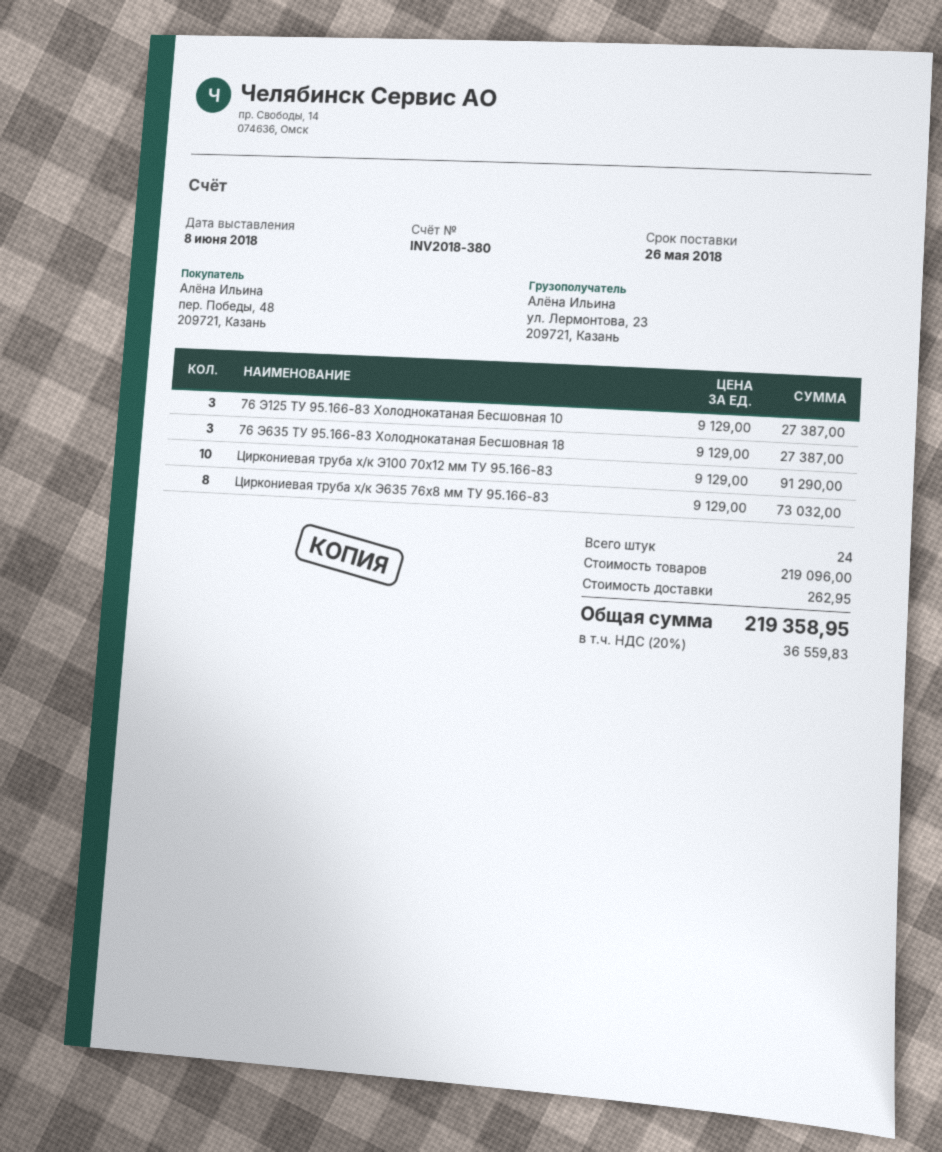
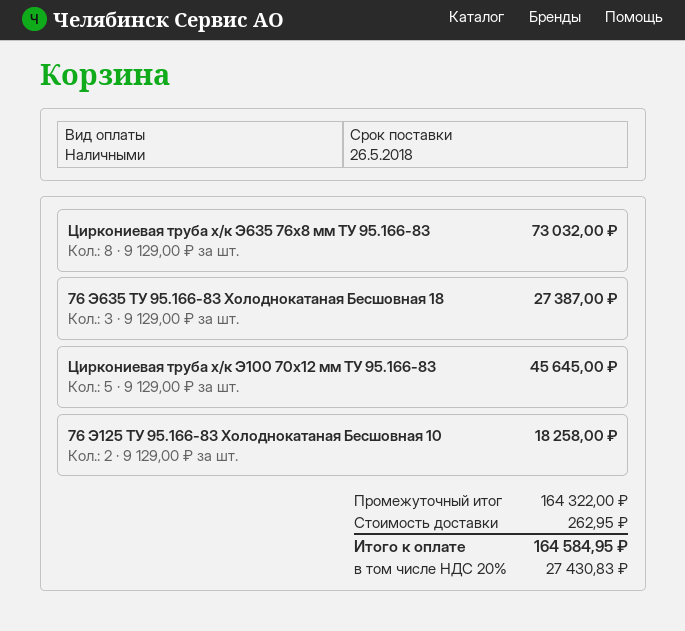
76 Э125 ТУ 95.166-83 Холоднокатаная Бесшовная 10: 3 x 9129.00 = 27387.00 -> 2 x 9129.00 = 18258.00
Циркониевая труба х/к Э100 70х12 мм ТУ 95.166-83: 10 x 9129.00 = 91290.00 -> 5 x 9129.00 = 45645.00
subtotal: 219096.00 -> 164322.00
tax: 20% = 36559.83 -> 20% = 27430.83
total: 219358.95 -> 164584.95

